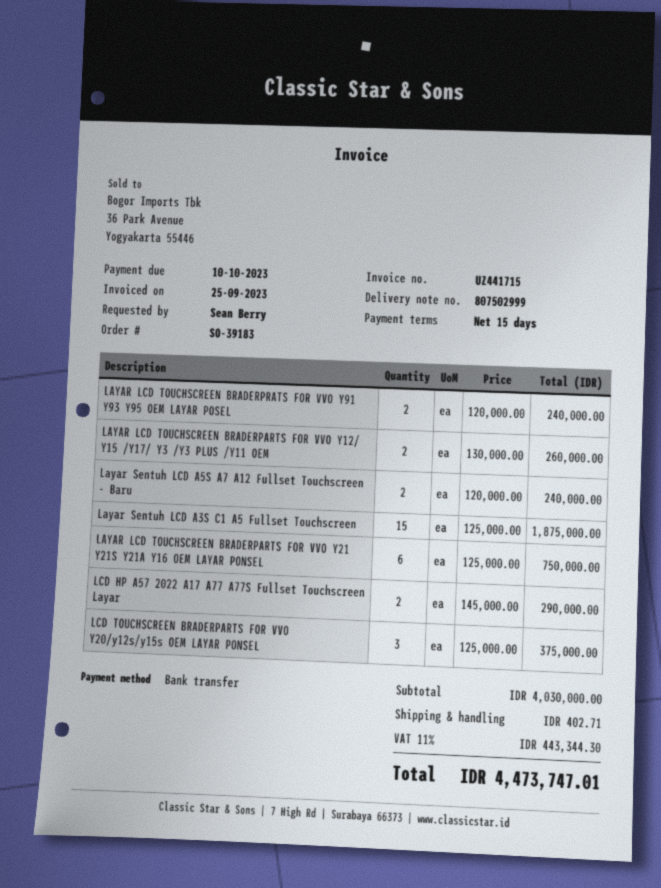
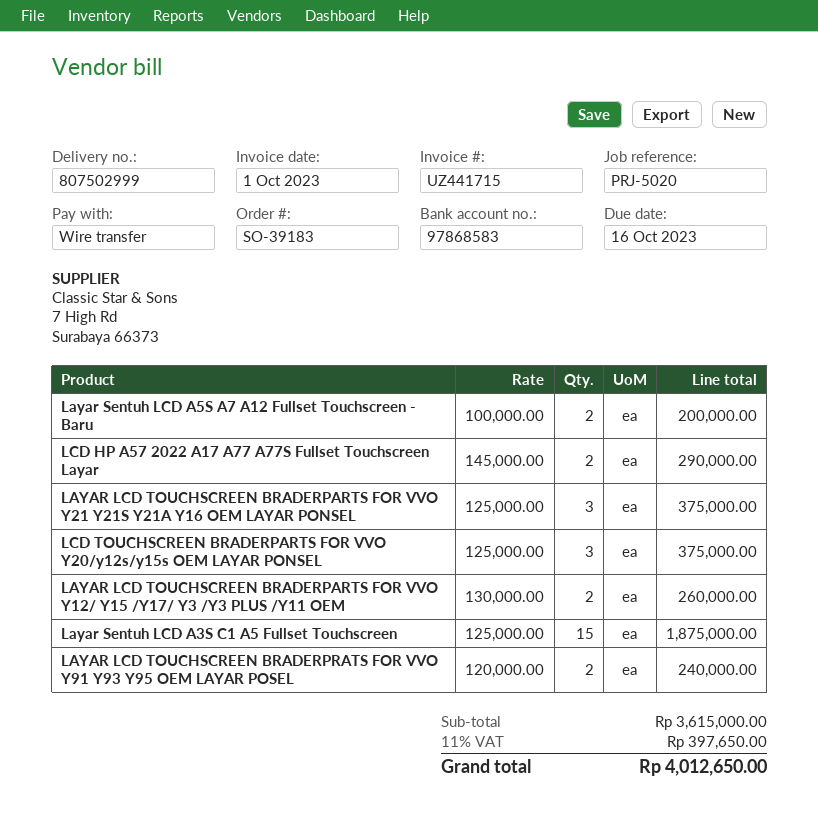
invoice date: 2023-09-25 -> 2023-10-01
due date: 2023-10-10 -> 2023-10-16
Layar Sentuh LCD A5S A7 A12 Fullset Touchscreen - Baru: 2 x 120000.00 = 240000.00 -> 2 x 100000.00 = 200000.00
LAYAR LCD TOUCHSCREEN BRADERPARTS FOR VVO Y21 Y21S Y21A Y16 OEM LAYAR PONSEL: 6 x 125000.00 = 750000.00 -> 3 x 125000.00 = 375000.00
subtotal: 4030000.00 -> 3615000.00
shipping: 402.71 -> none
tax: 11% = 443344.30 -> 11% = 397650.00
total: 4473747.01 -> 4012650.00

